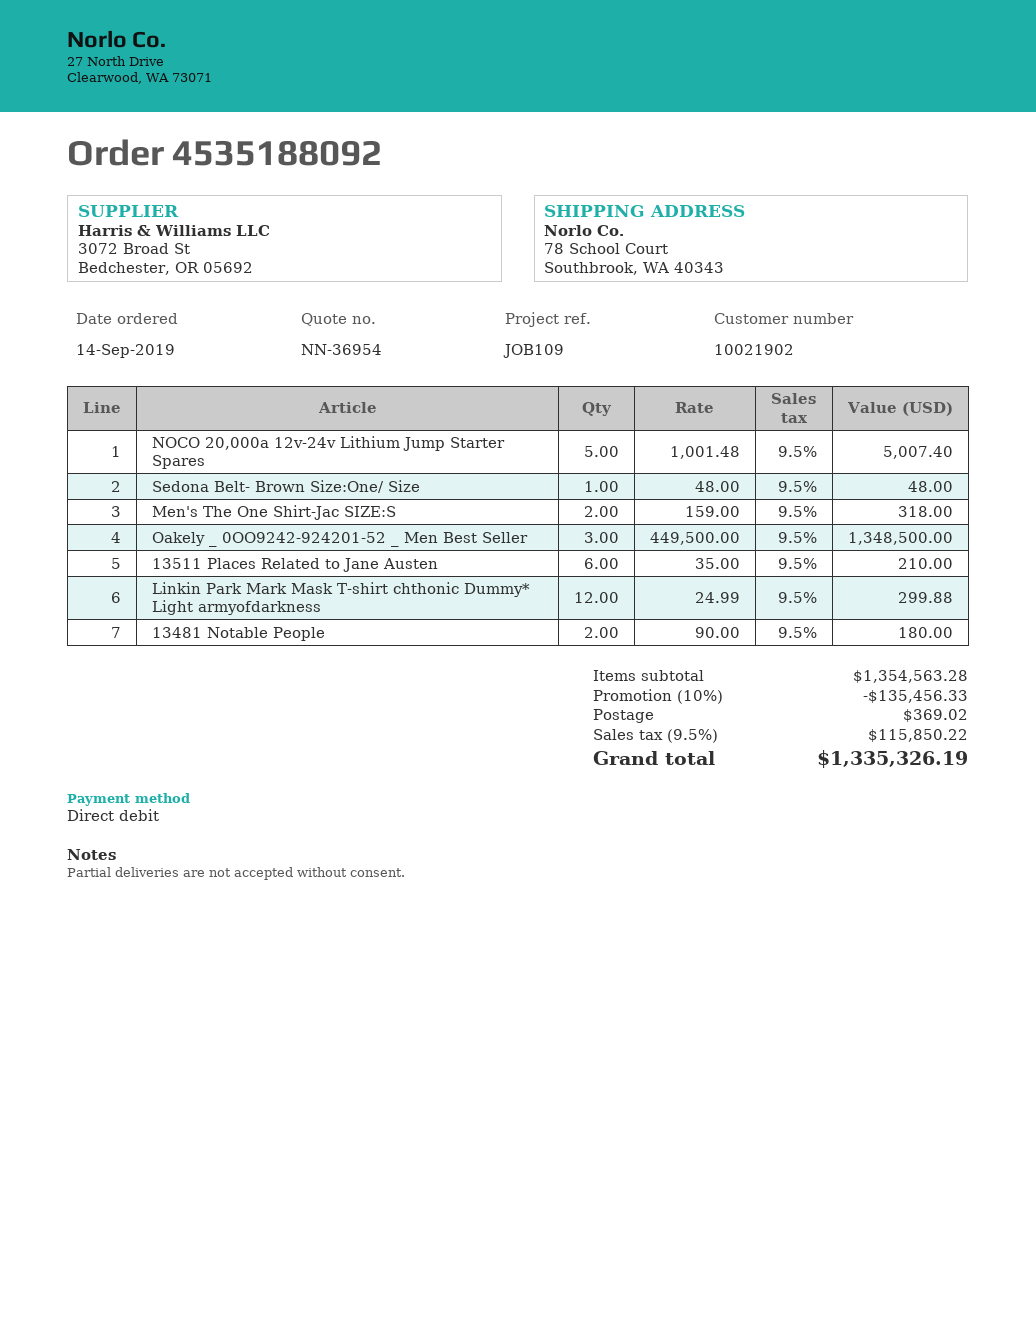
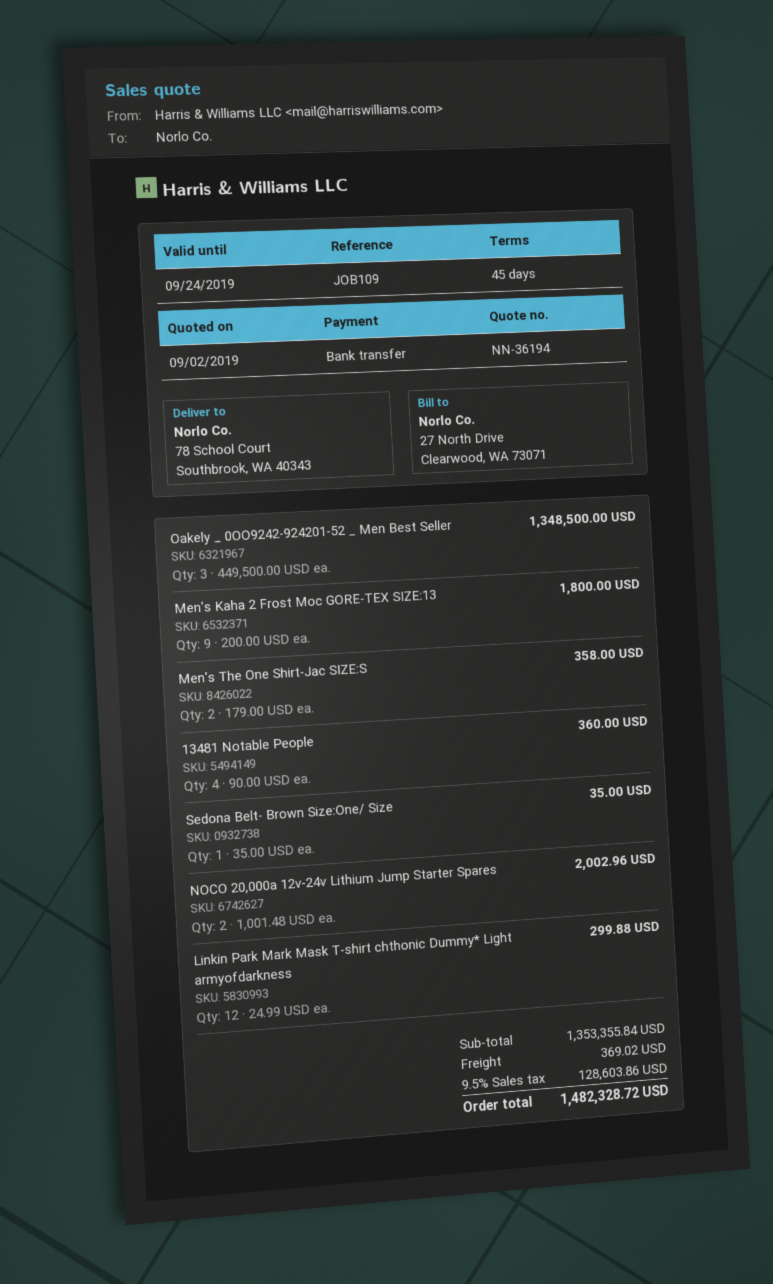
quote number: NN-36954 -> NN-36194
payment method: direct debit -> bank transfer
NOCO 20,000a 12v-24v Lithium Jump Starter Spares: 5 x 1001.48 = 5007.40 -> 2 x 1001.48 = 2002.96
Sedona Belt- Brown Size:One/ Size: 1 x 48.00 = 48.00 -> 1 x 35.00 = 35.00
Men's The One Shirt-Jac SIZE:S: 2 x 159.00 = 318.00 -> 2 x 179.00 = 358.00
13511 Places Related to Jane Austen: 6 x 35.00 = 210.00 -> none
13481 Notable People: 2 x 90.00 = 180.00 -> 4 x 90.00 = 360.00
Men's Kaha 2 Frost Moc GORE-TEX SIZE:13: none -> 9 x 200.00 = 1800.00
subtotal: 1354563.28 -> 1353355.84
discount: 10% = 135456.33 -> none
tax: 9.5% = 115850.22 -> 9.5% = 128603.86
total: 1335326.19 -> 1482328.72

